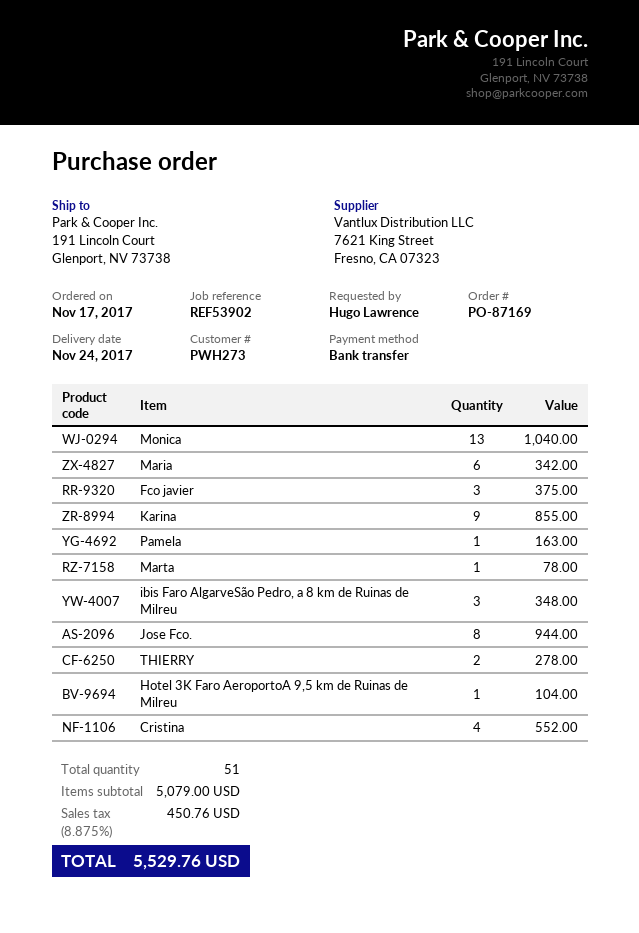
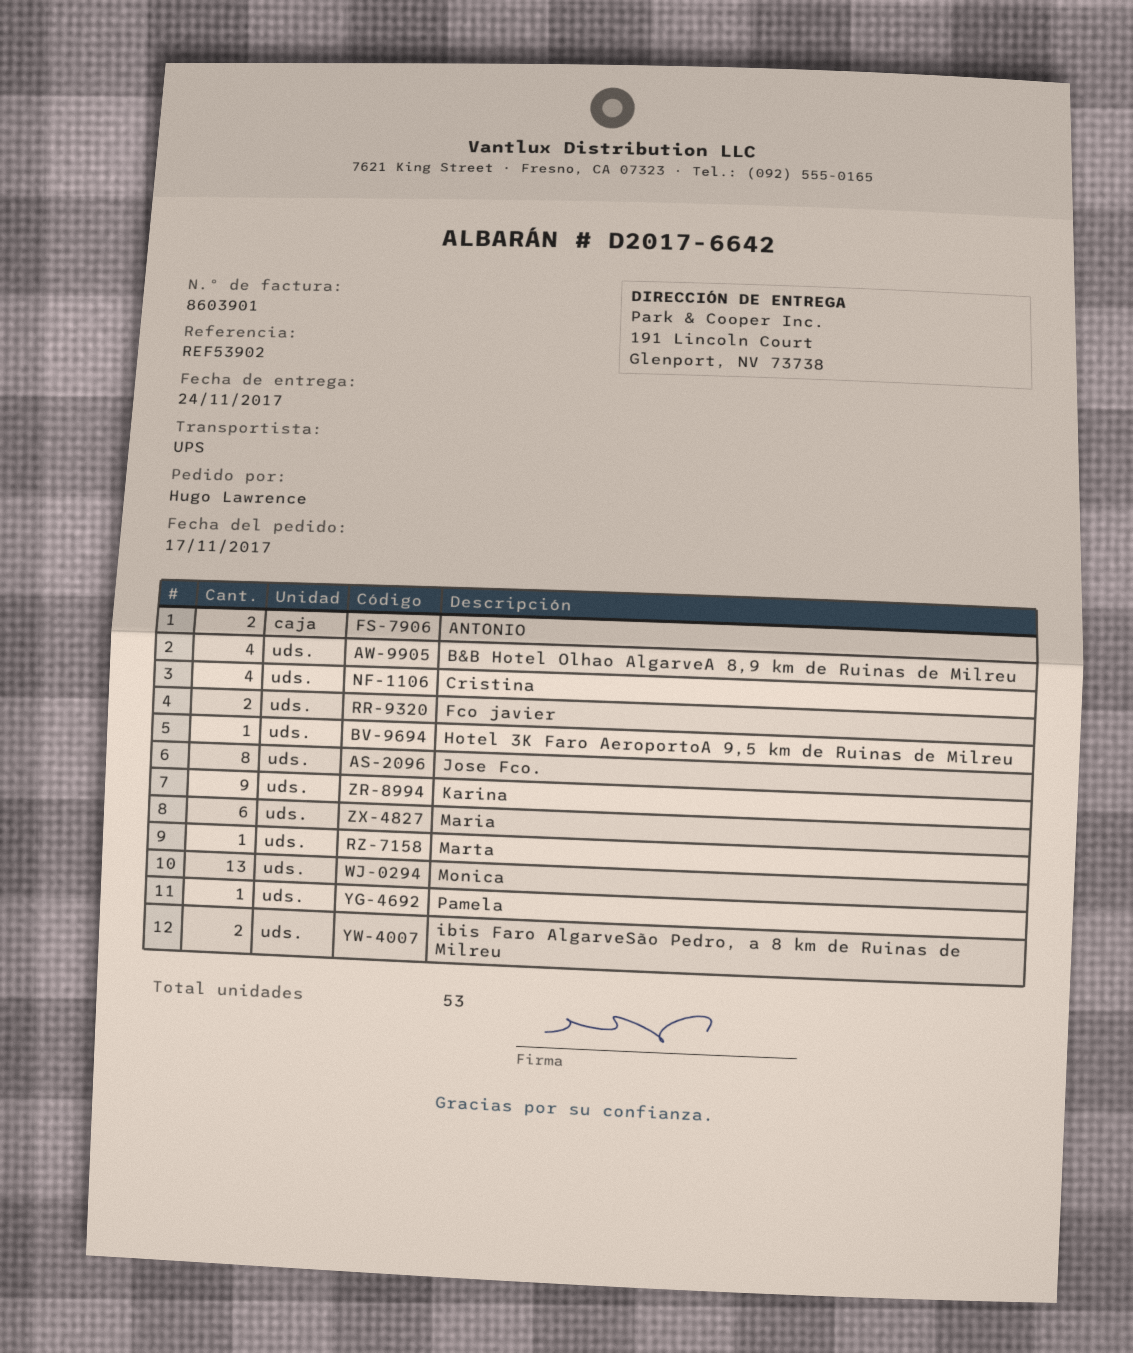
Fco javier: 3 -> 2
ibis Faro AlgarveSão Pedro, a 8 km de Ruinas de Milreu: 3 -> 2
THIERRY: 2 -> none
ANTONIO: none -> 2
B&B Hotel Olhao AlgarveA 8,9 km de Ruinas de Milreu: none -> 4
total quantity: 51 -> 53

